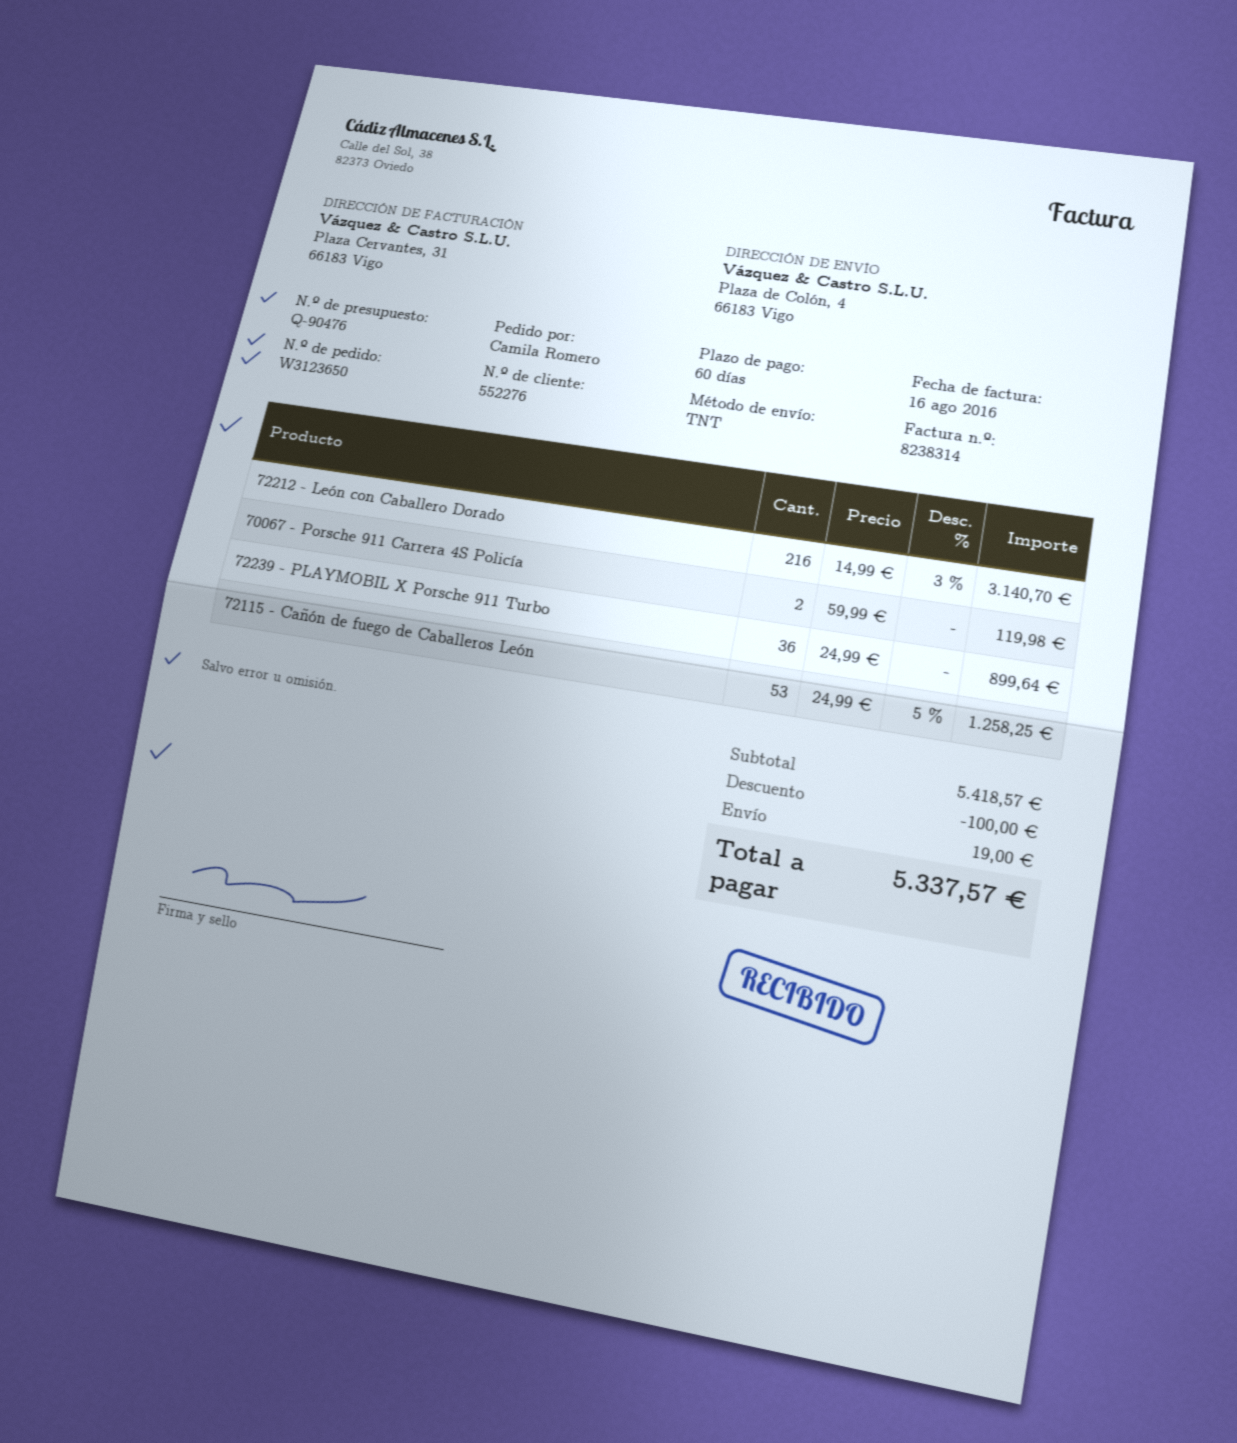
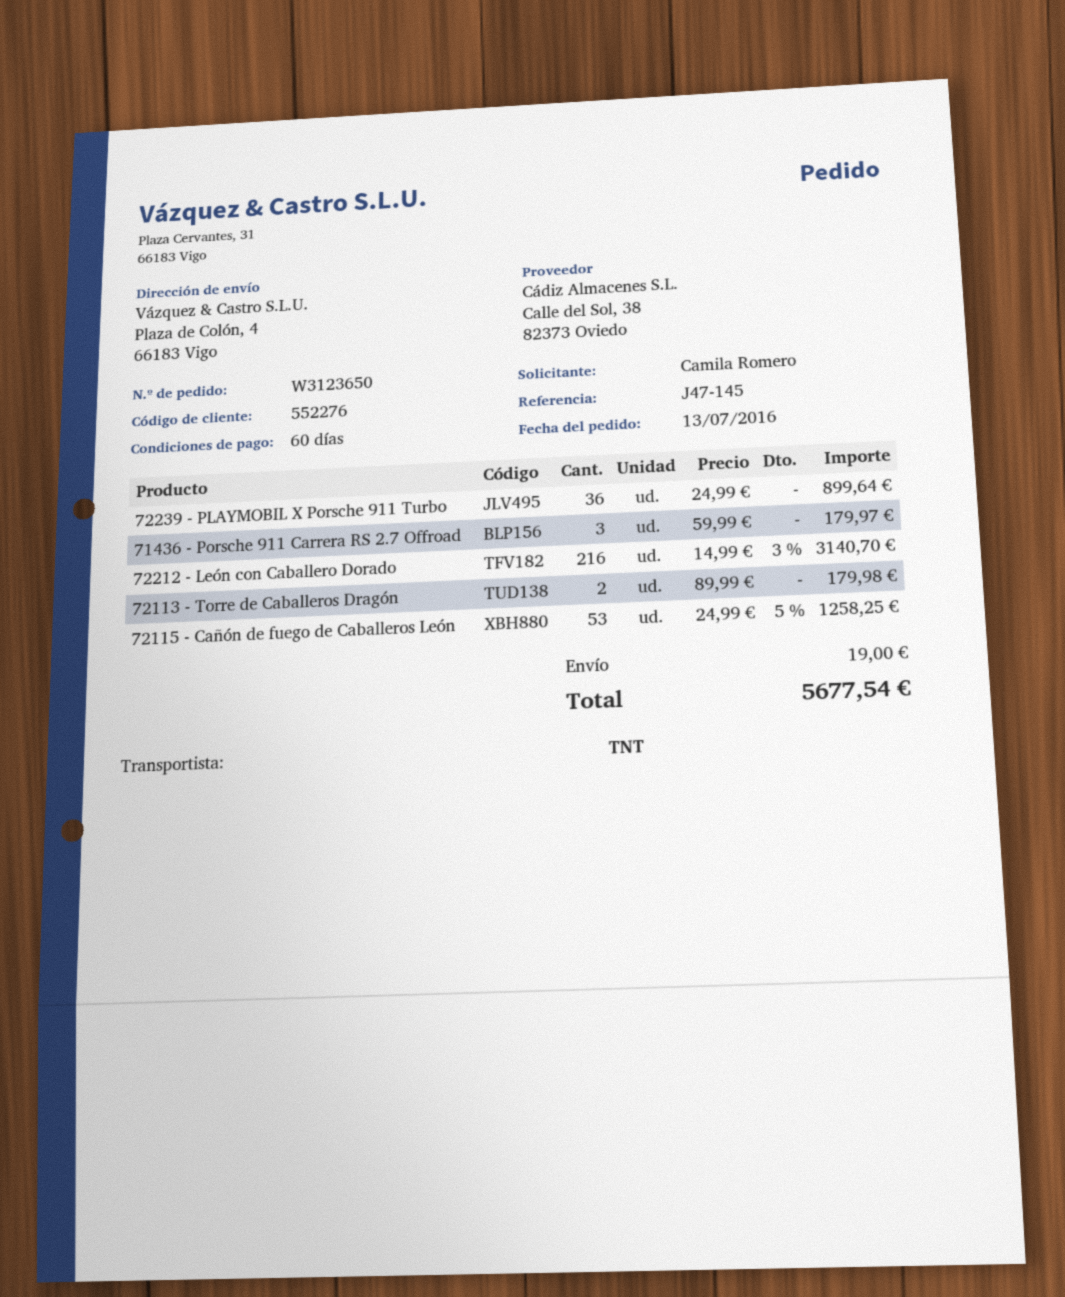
70067 - Porsche 911 Carrera 4S Policía: 2 x 59.99 = 119.98 -> none
71436 - Porsche 911 Carrera RS 2.7 Offroad: none -> 3 x 59.99 = 179.97
72113 - Torre de Caballeros Dragón: none -> 2 x 89.99 = 179.98
discount: 100.00 -> none
total: 5337.57 -> 5677.54

